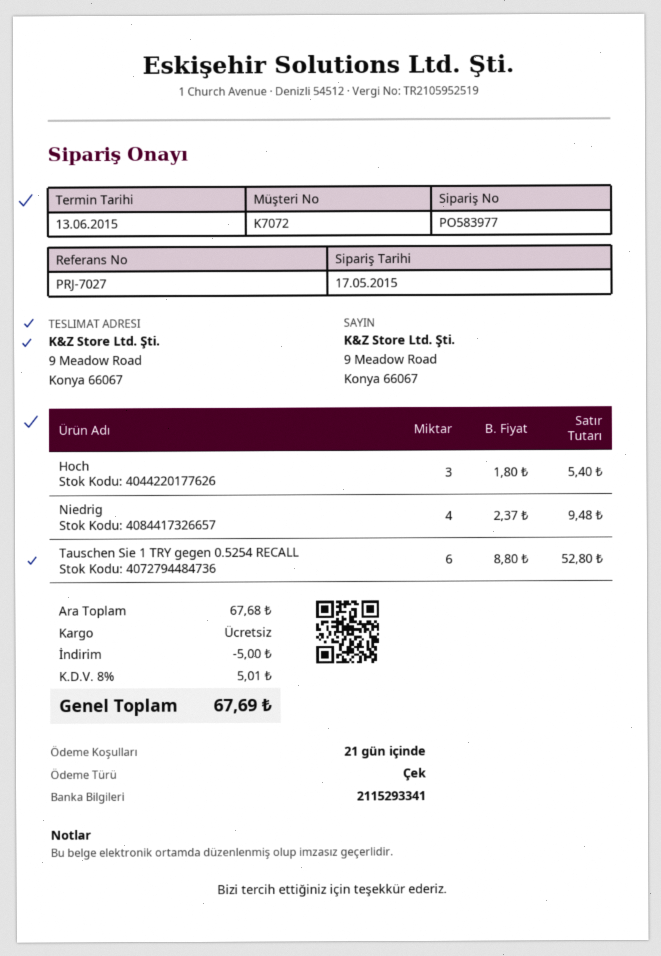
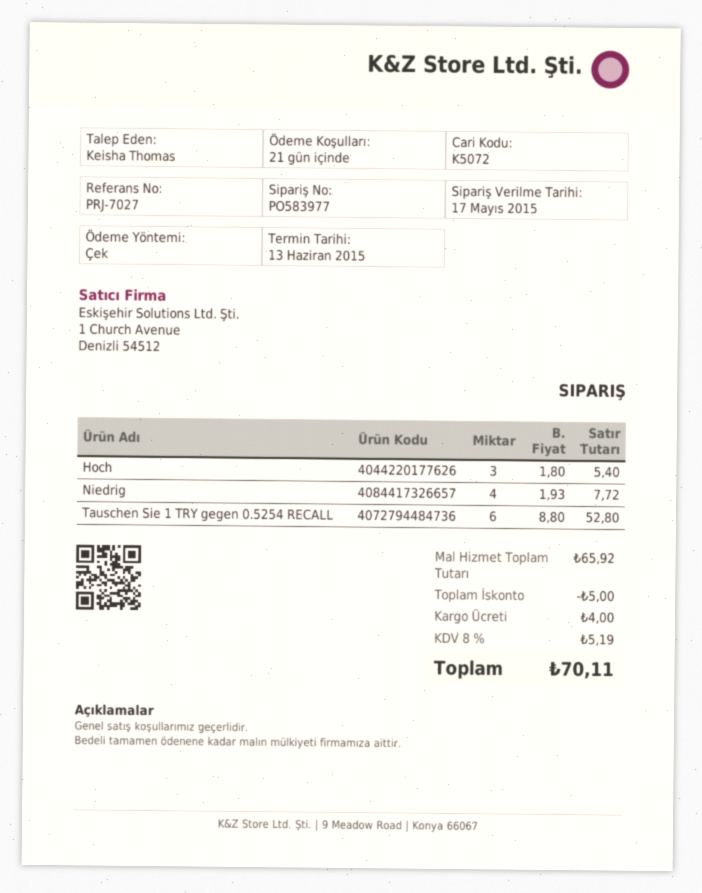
customer number: K7072 -> K5072
Niedrig: 4 x 2.37 = 9.48 -> 4 x 1.93 = 7.72
subtotal: 67.68 -> 65.92
shipping: 0.00 -> 4.00
tax: 8% = 5.01 -> 8% = 5.19
total: 67.69 -> 70.11

